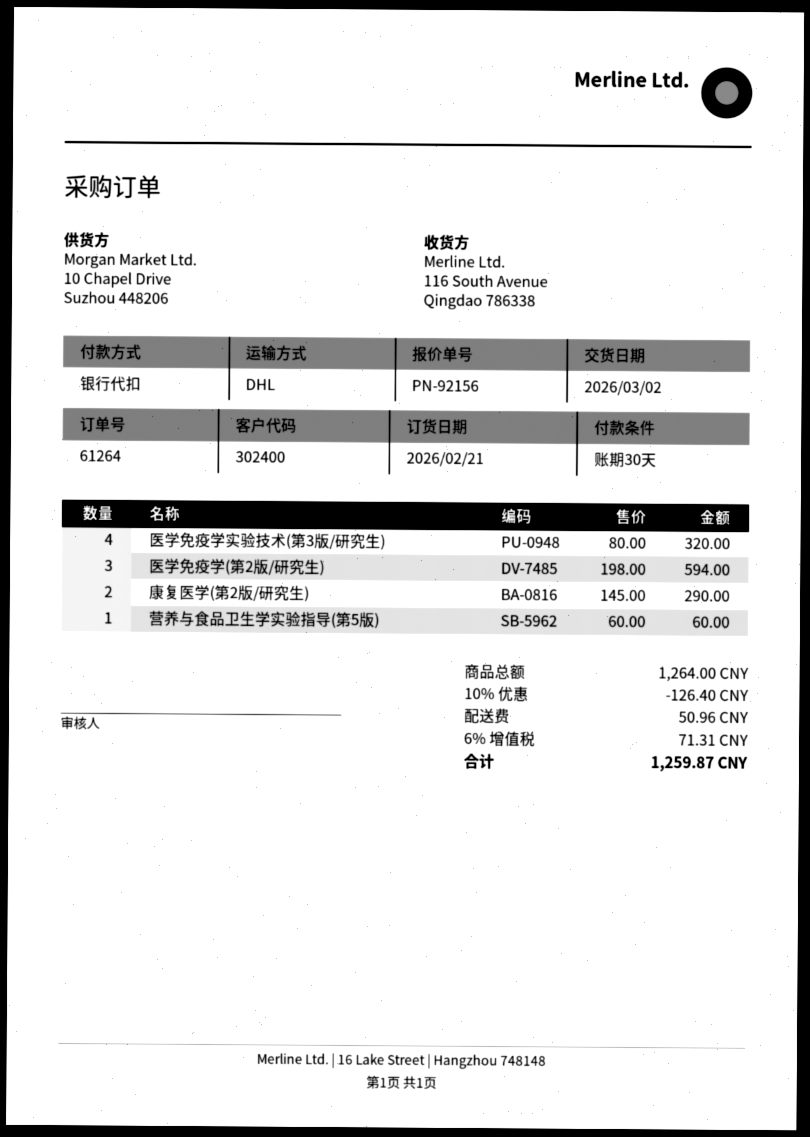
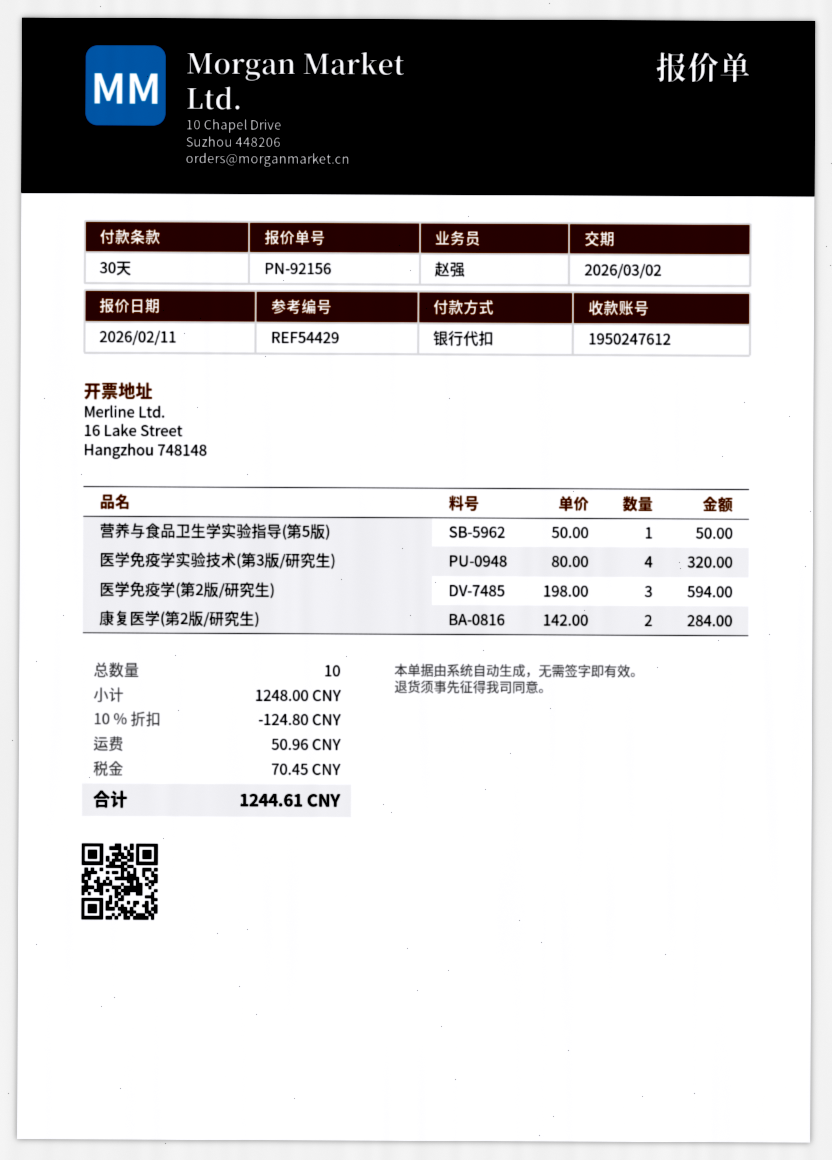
康复医学(第2版/研究生): 2 x 145.00 = 290.00 -> 2 x 142.00 = 284.00
营养与食品卫生学实验指导(第5版): 1 x 60.00 = 60.00 -> 1 x 50.00 = 50.00
subtotal: 1264.00 -> 1248.00
discount: 10% = 126.40 -> 10% = 124.80
tax: 71.31 -> 70.45
total: 1259.87 -> 1244.61

